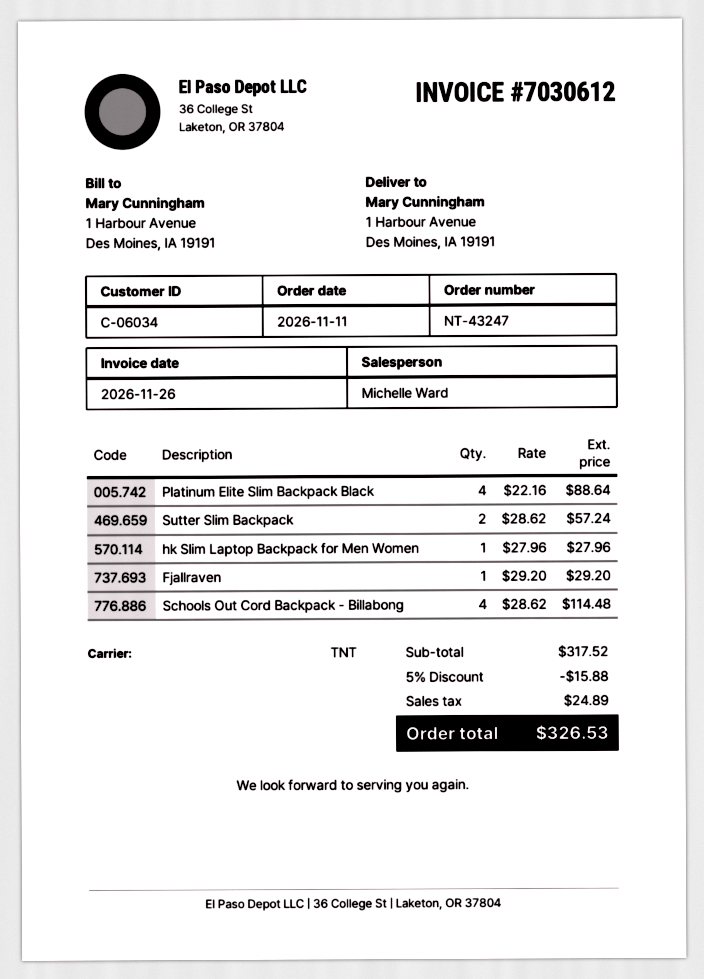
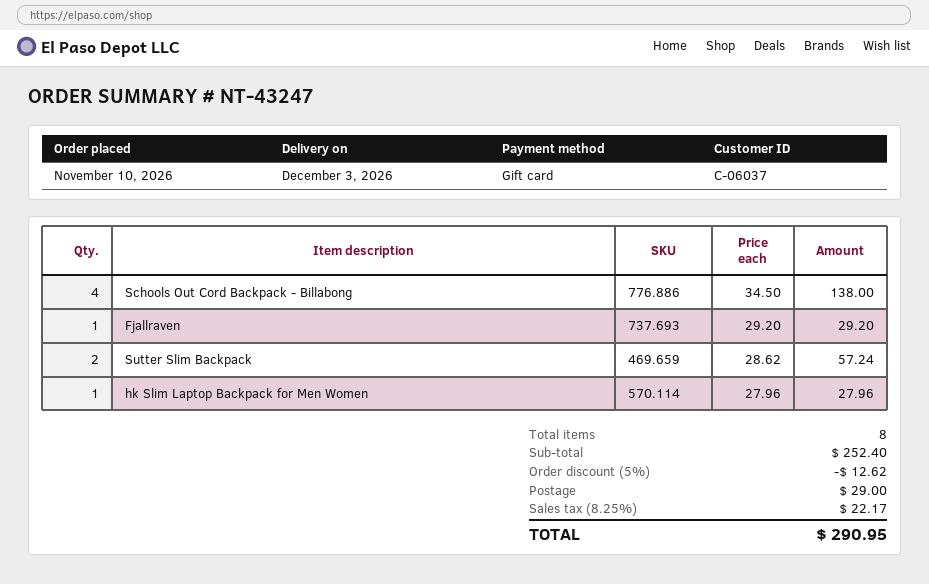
order date: 2026-11-11 -> 2026-11-10
customer number: C-06034 -> C-06037
Platinum Elite Slim Backpack Black: 4 x 22.16 = 88.64 -> none
Schools Out Cord Backpack - Billabong: 4 x 28.62 = 114.48 -> 4 x 34.50 = 138.00
subtotal: 317.52 -> 252.40
discount: 5% = 15.88 -> 5% = 12.62
shipping: none -> 29.00
tax: 24.89 -> 22.17
total: 326.53 -> 290.95

